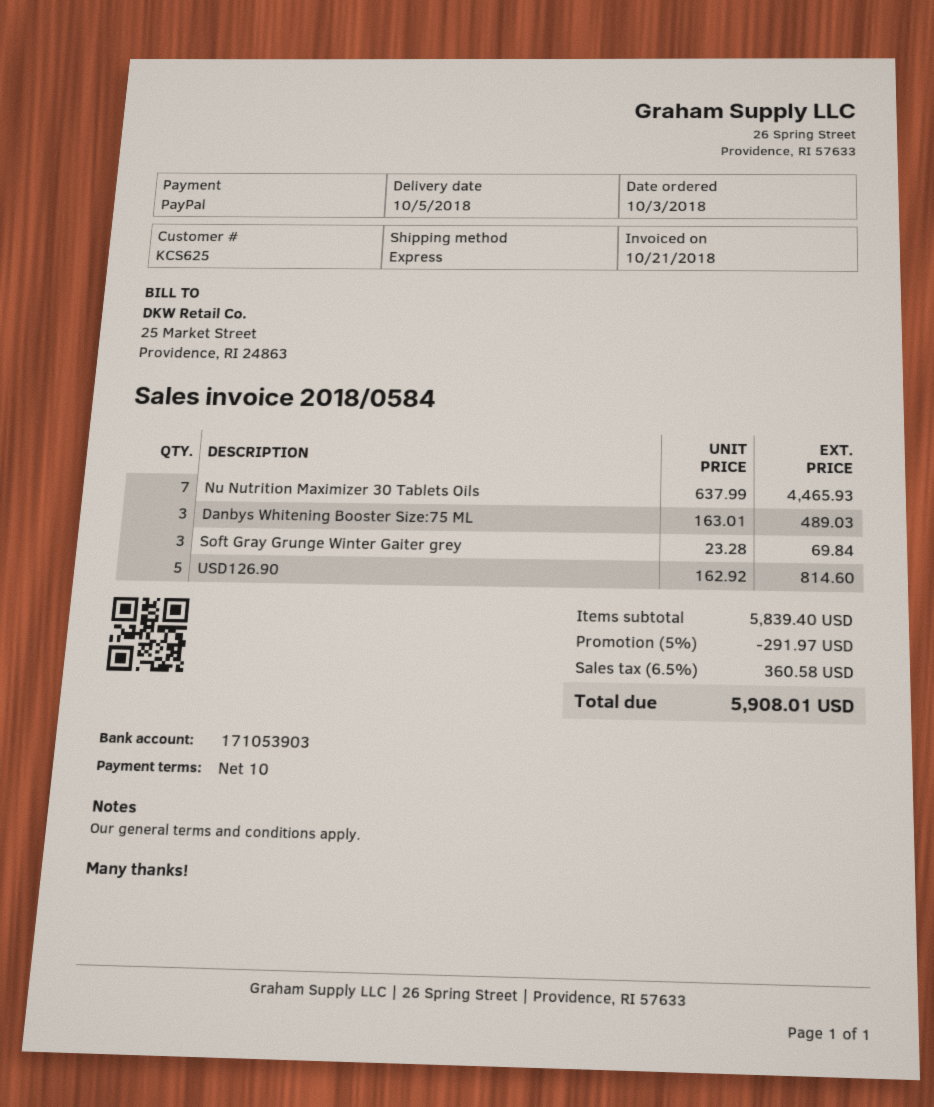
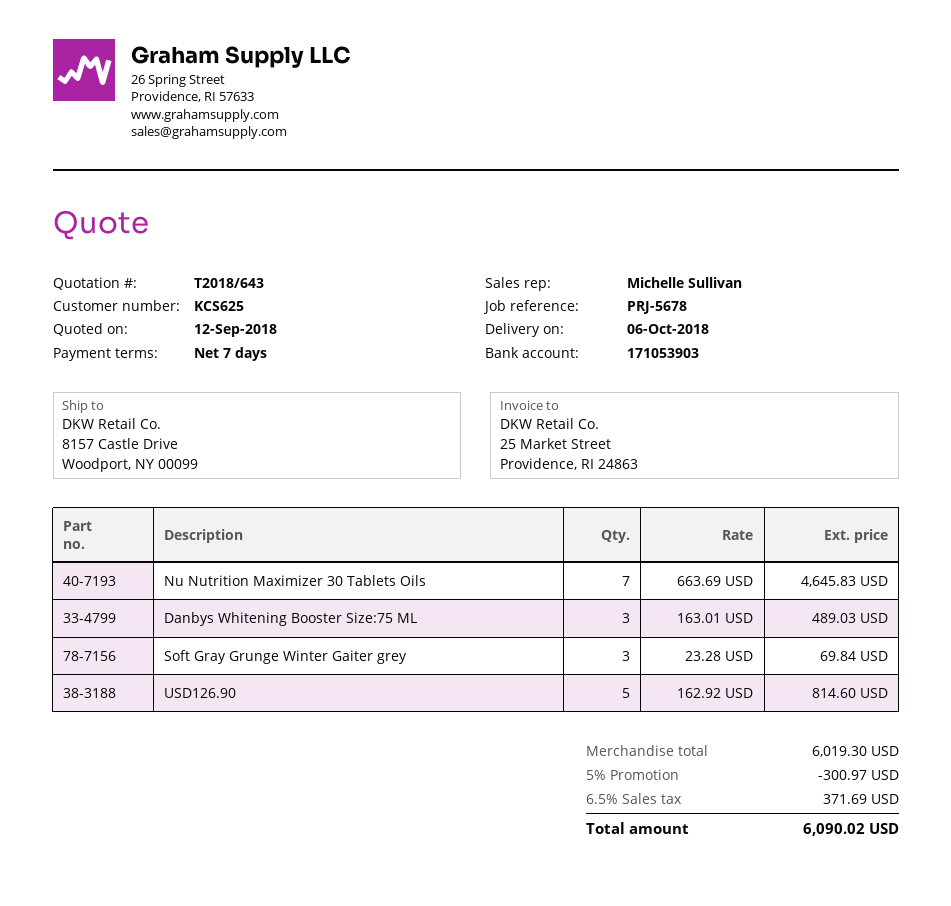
delivery date: 2018-10-05 -> 2018-10-06
payment terms: 10 days -> 7 days
Nu Nutrition Maximizer 30 Tablets Oils: 7 x 637.99 = 4465.93 -> 7 x 663.69 = 4645.83
subtotal: 5839.40 -> 6019.30
discount: 5% = 291.97 -> 5% = 300.97
tax: 6.5% = 360.58 -> 6.5% = 371.69
total: 5908.01 -> 6090.02

